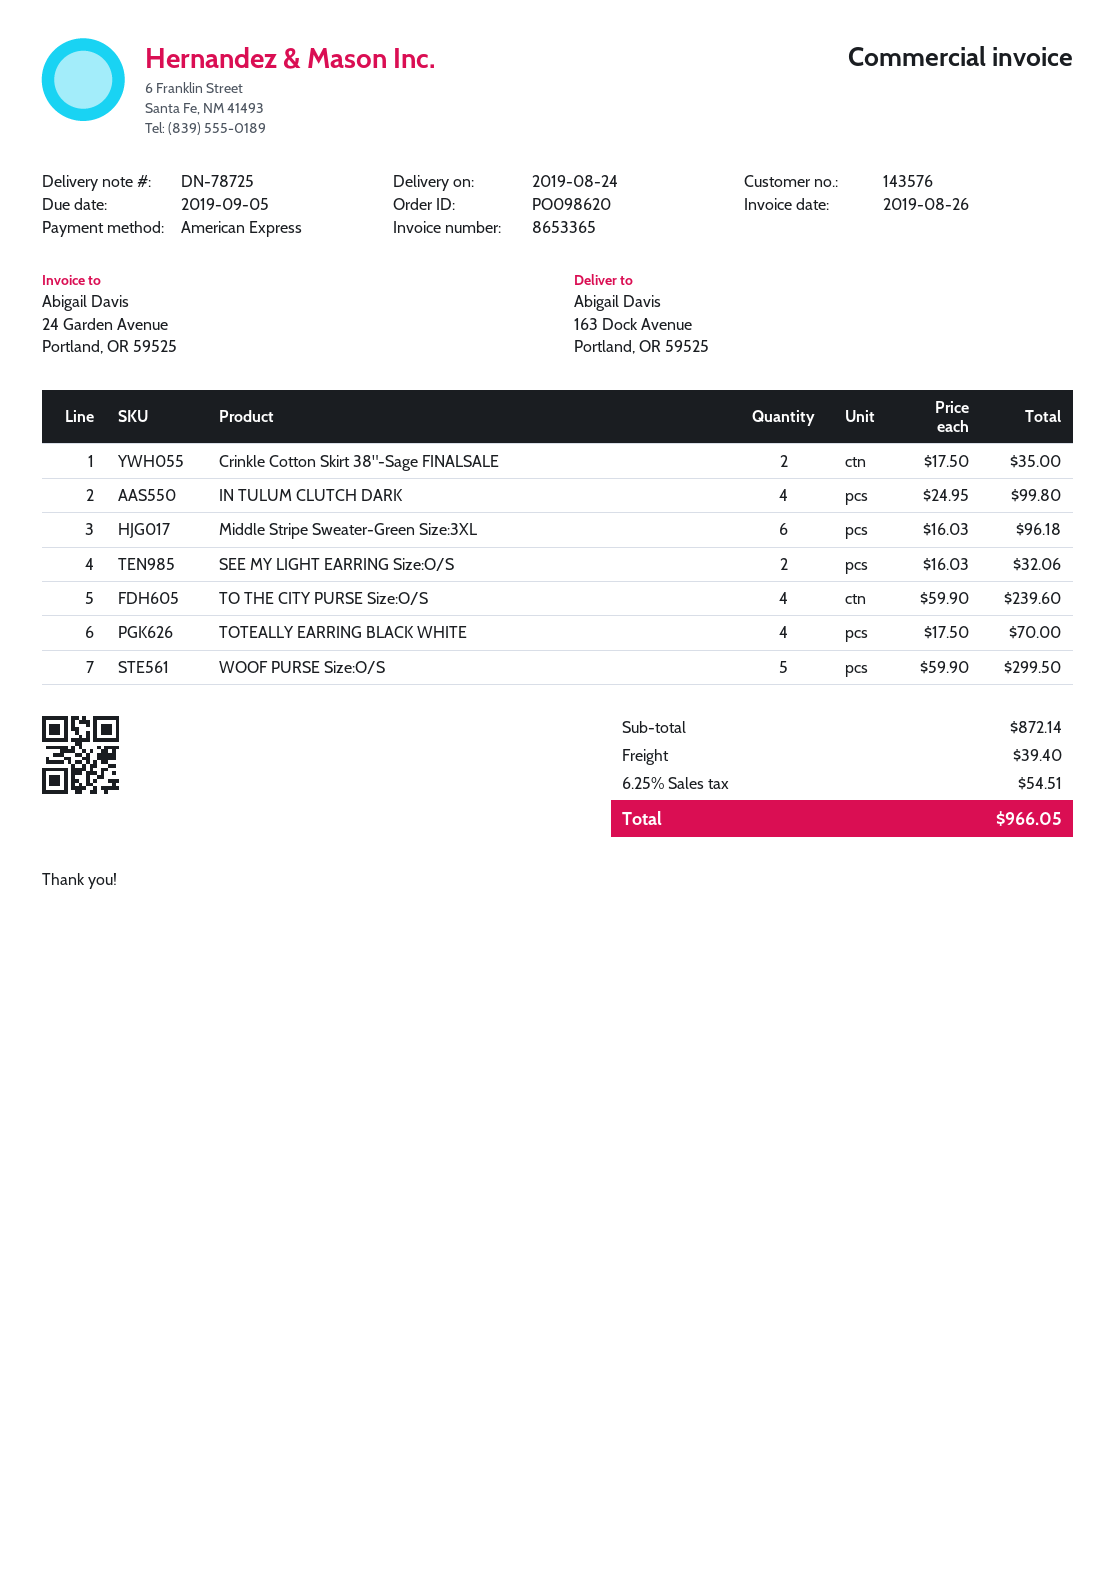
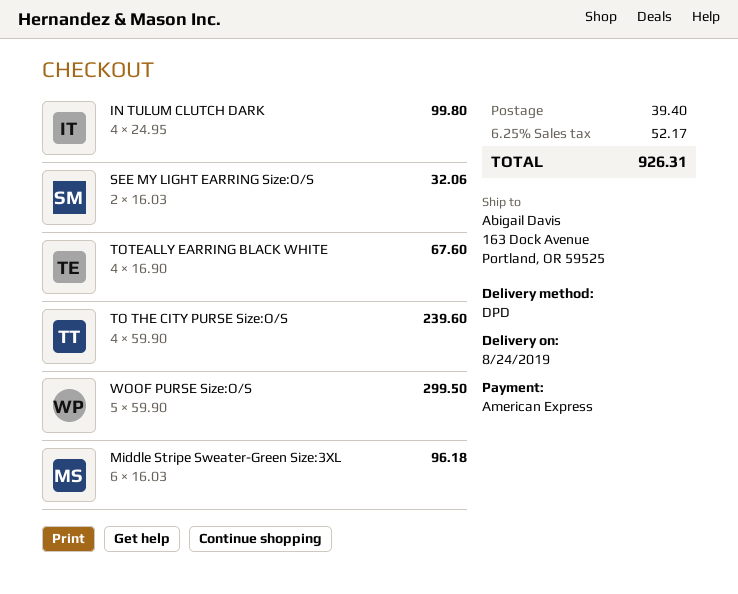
Crinkle Cotton Skirt 38"-Sage FINALSALE: 2 x 17.50 = 35.00 -> none
TOTEALLY EARRING BLACK WHITE: 4 x 17.50 = 70.00 -> 4 x 16.90 = 67.60
tax: 6.25% = 54.51 -> 6.25% = 52.17
total: 966.05 -> 926.31

